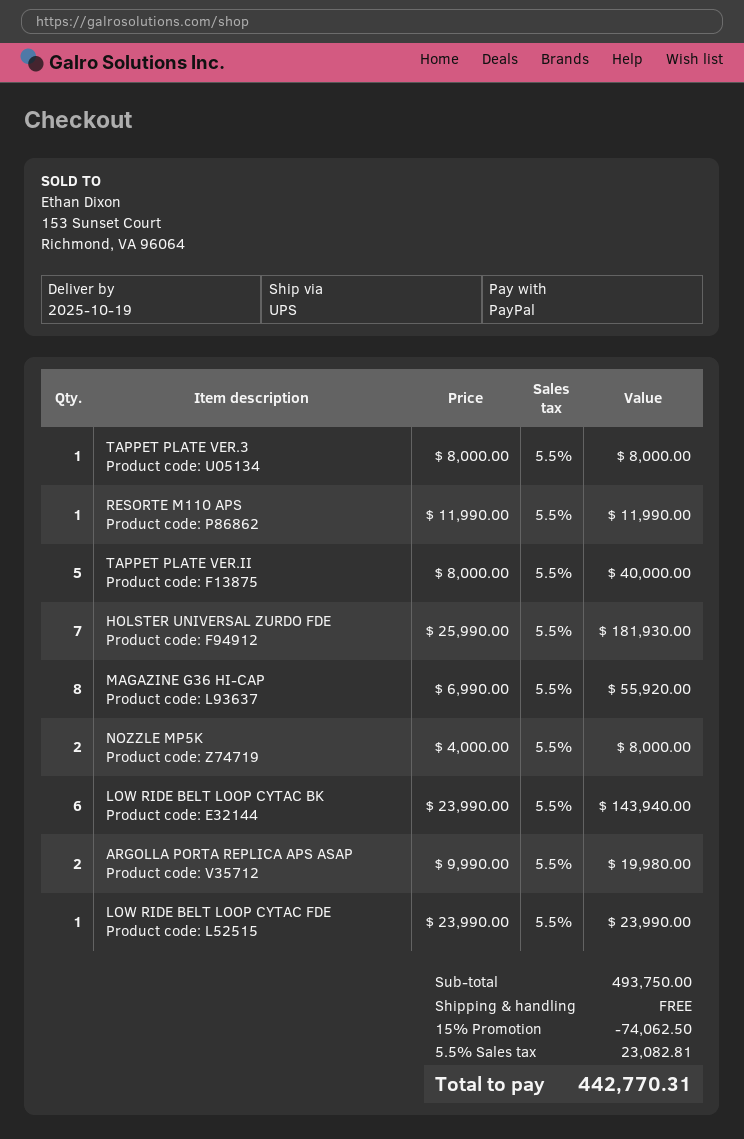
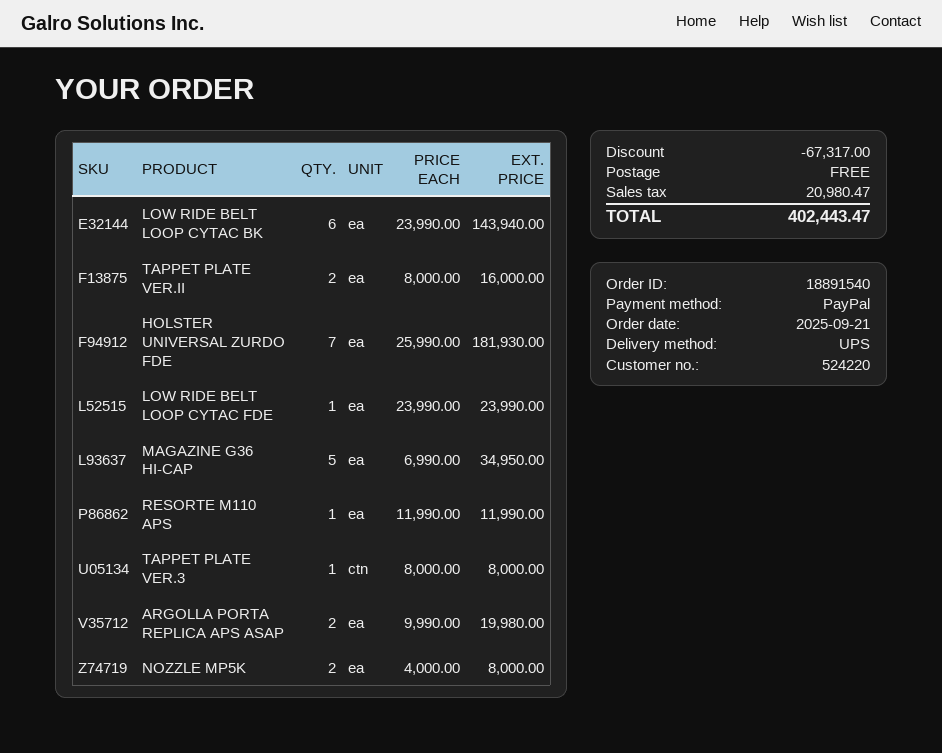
TAPPET PLATE VER.II: 5 x 8000.00 = 40000.00 -> 2 x 8000.00 = 16000.00
MAGAZINE G36 HI-CAP: 8 x 6990.00 = 55920.00 -> 5 x 6990.00 = 34950.00
discount: 74062.50 -> 67317.00
tax: 23082.81 -> 20980.47
total: 442770.31 -> 402443.47

